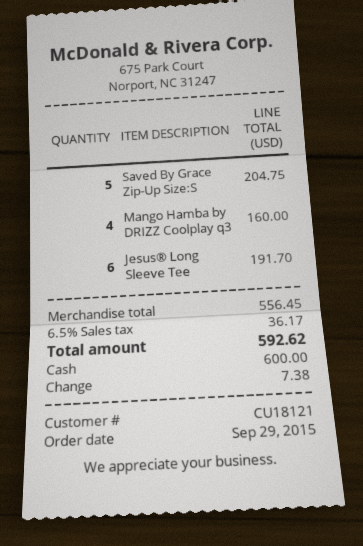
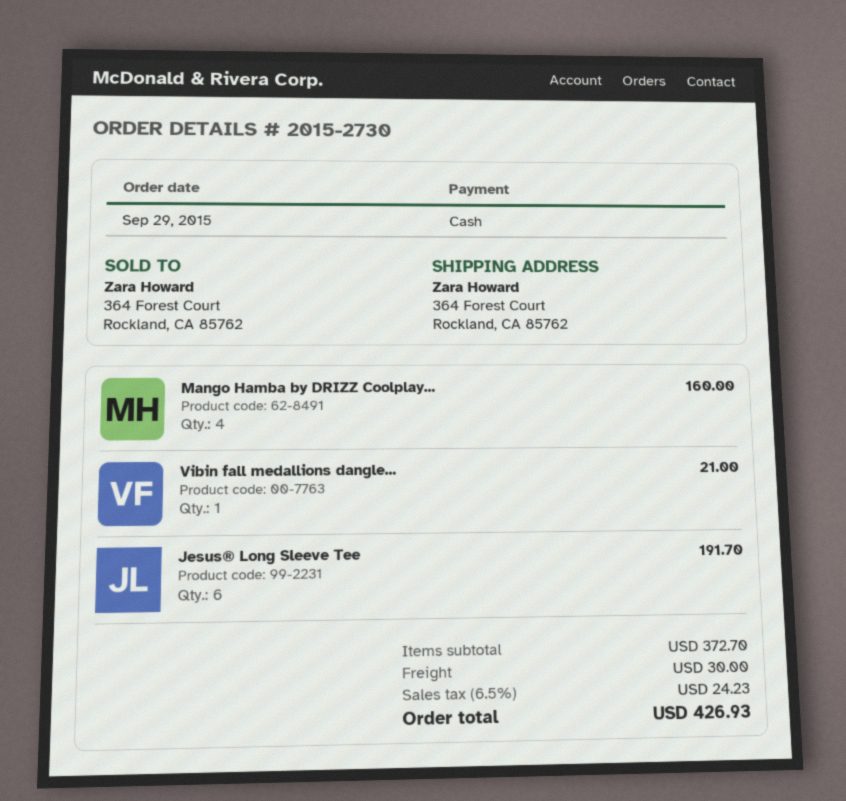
Saved By Grace Zip-Up Size:S: 5 for 204.75 -> none
Vibin fall medallions dangle...: none -> 1 for 21.00
subtotal: 556.45 -> 372.70
shipping: none -> 30.00
tax: 6.5% = 36.17 -> 6.5% = 24.23
total: 592.62 -> 426.93

